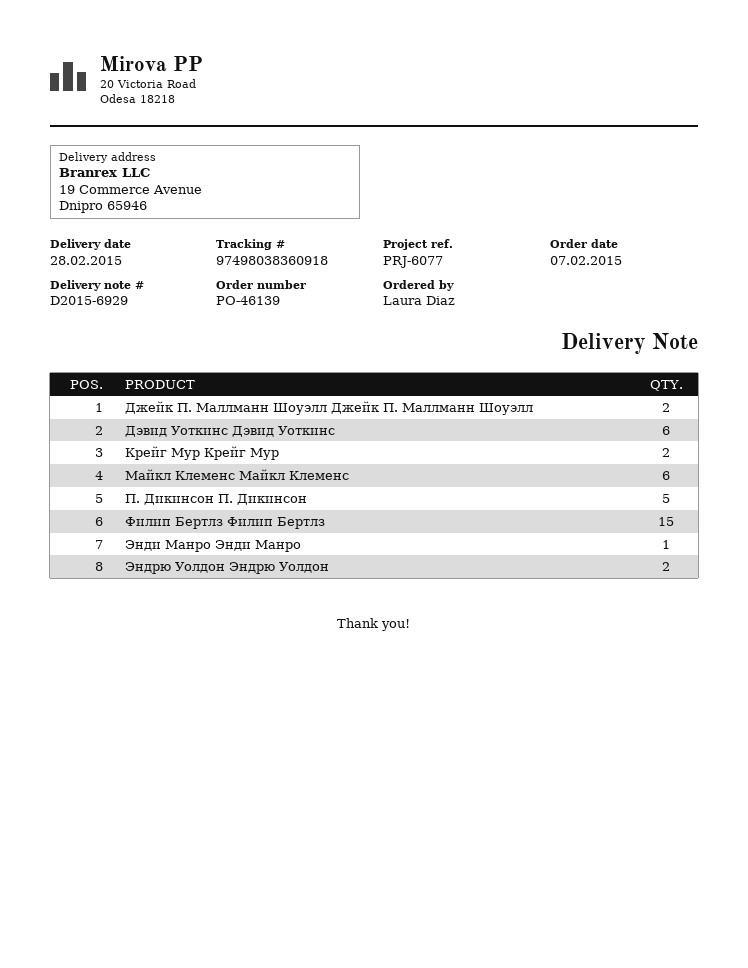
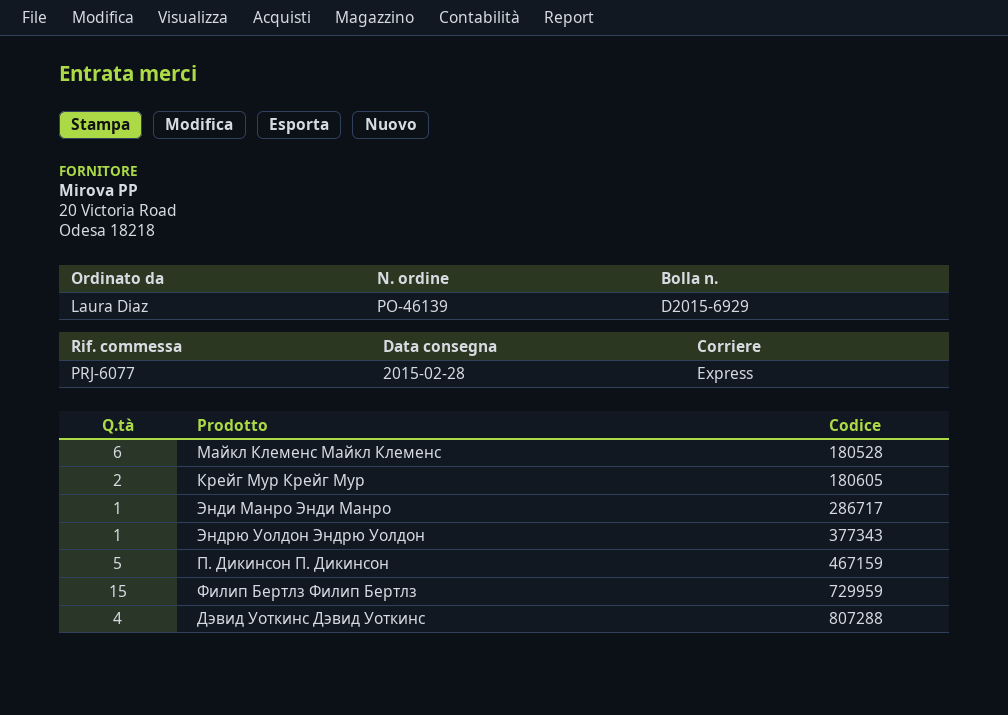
Джейк П. Маллманн Шоуэлл Джейк П. Маллманн Шоуэлл: 2 -> none
Дэвид Уоткинс Дэвид Уоткинс: 6 -> 4
Эндрю Уолдон Эндрю Уолдон: 2 -> 1

